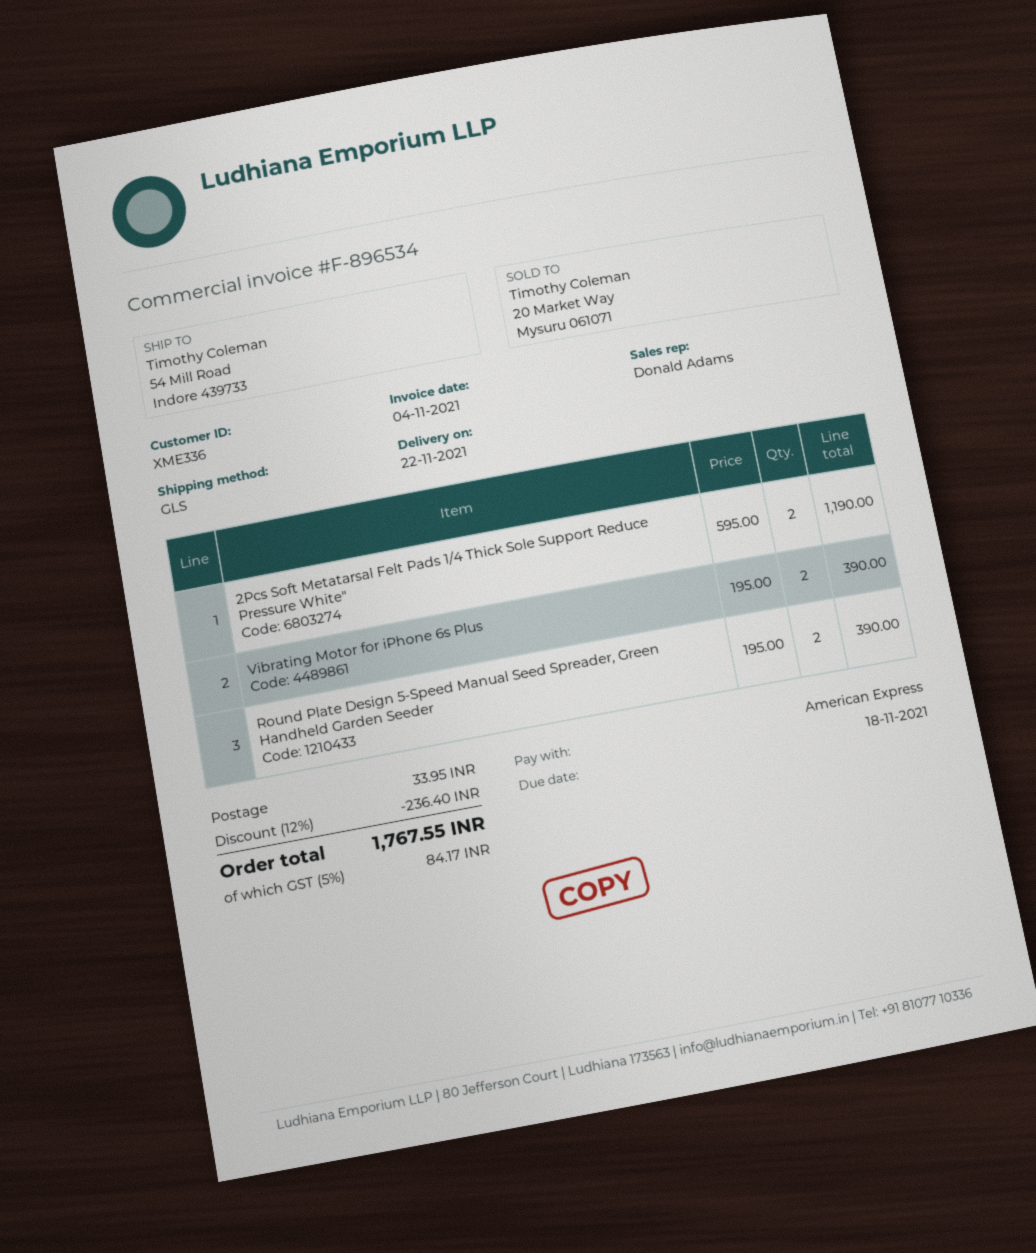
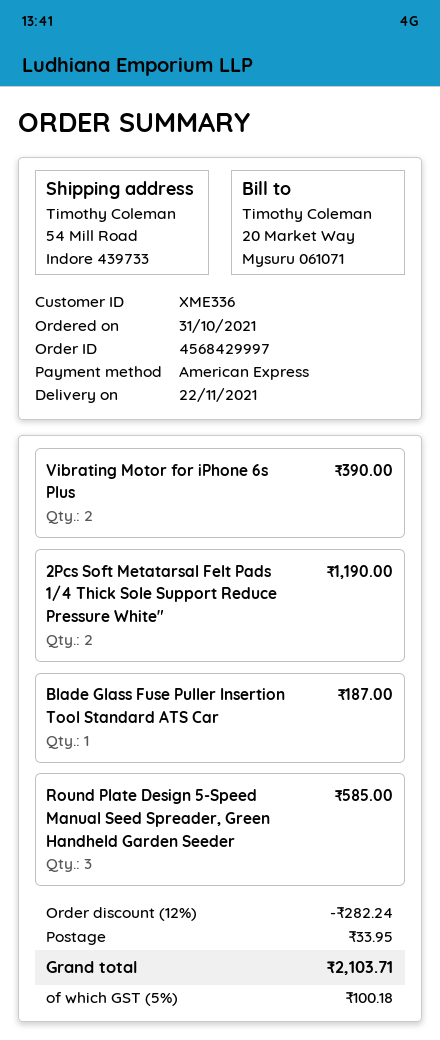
Round Plate Design 5-Speed Manual Seed Spreader, Green Handheld Garden Seeder: 2 for 390.00 -> 3 for 585.00
Blade Glass Fuse Puller Insertion Tool Standard ATS Car: none -> 1 for 187.00
discount: 12% = 236.40 -> 12% = 282.24
tax: 5% = 84.17 -> 5% = 100.18
total: 1767.55 -> 2103.71

